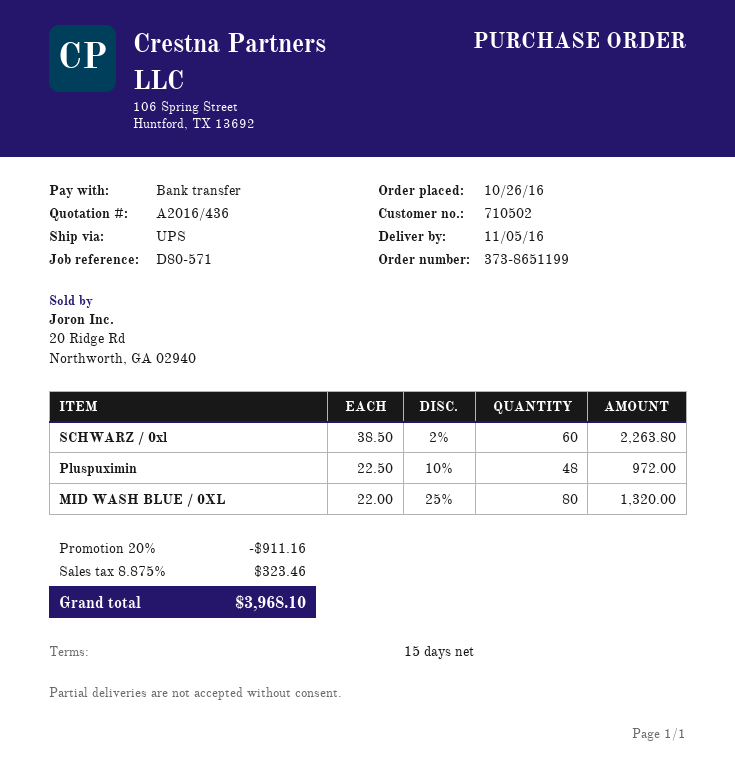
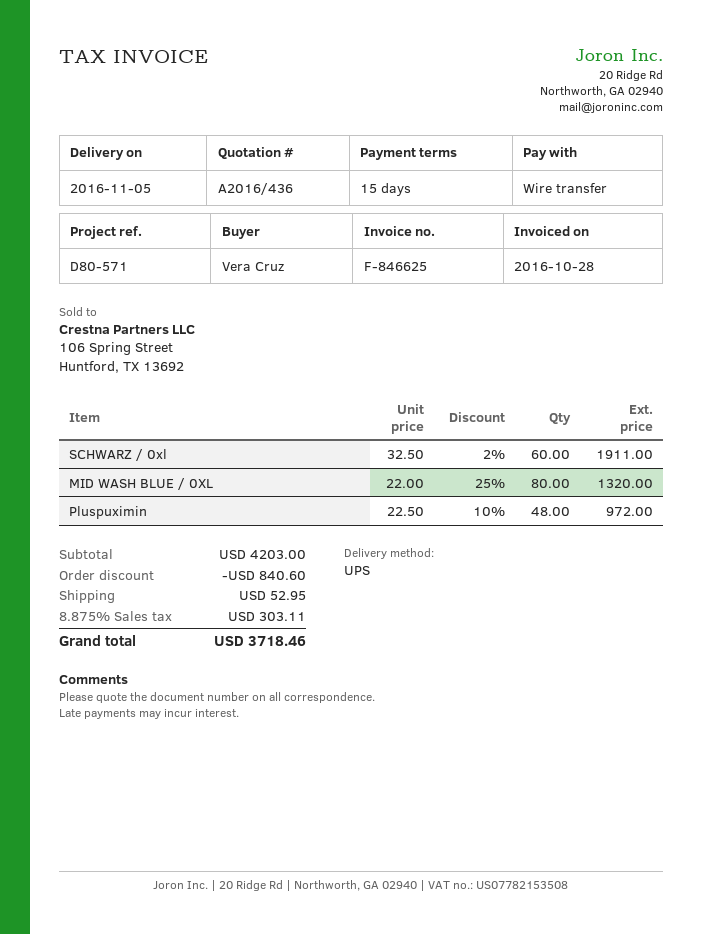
SCHWARZ / 0xl: 60 x 38.50 - 2% = 2263.80 -> 60 x 32.50 - 2% = 1911.00
discount: 911.16 -> 840.60
shipping: none -> 52.95
tax: 8.875% = 323.46 -> 8.875% = 303.11
total: 3968.10 -> 3718.46

